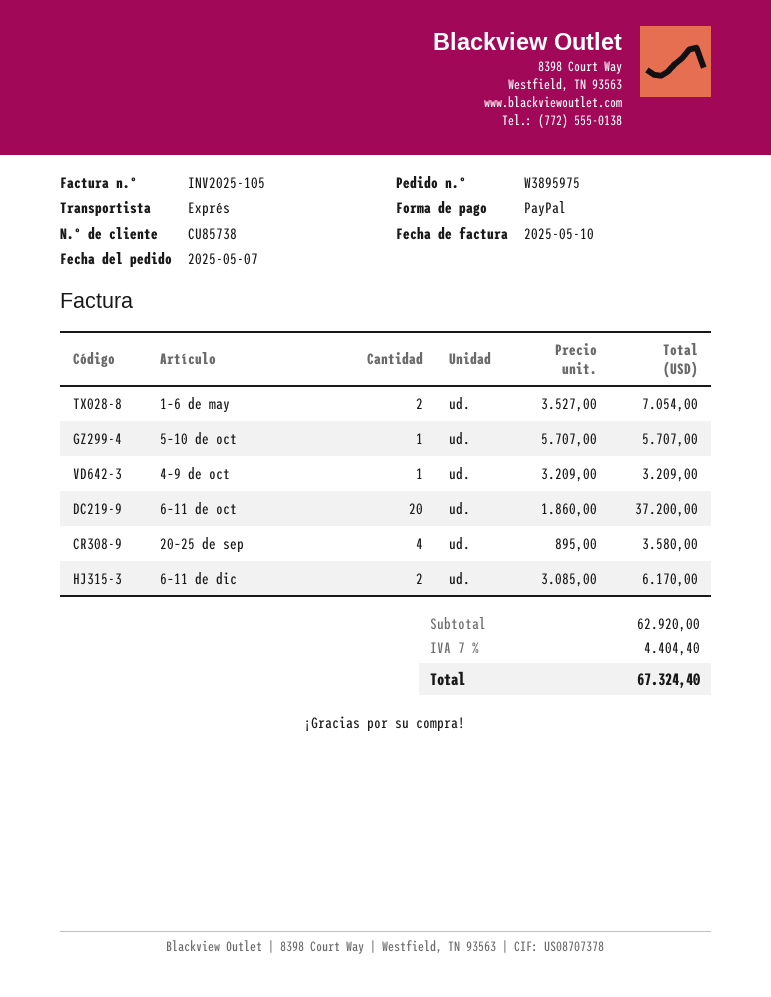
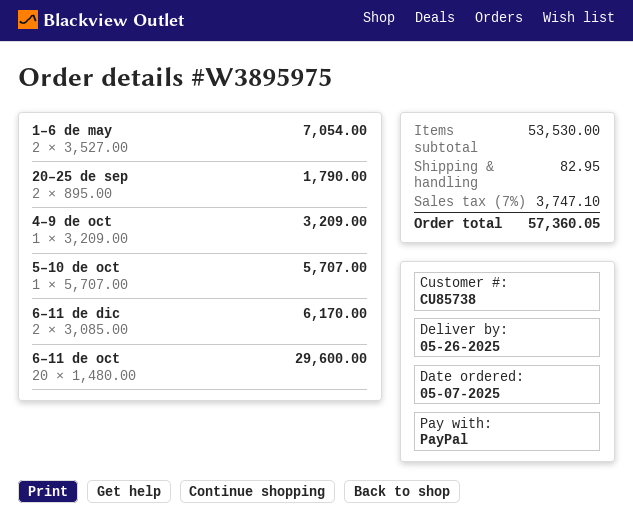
6–11 de oct: 20 x 1860.00 = 37200.00 -> 20 x 1480.00 = 29600.00
20–25 de sep: 4 x 895.00 = 3580.00 -> 2 x 895.00 = 1790.00
subtotal: 62920.00 -> 53530.00
shipping: none -> 82.95
tax: 7% = 4404.40 -> 7% = 3747.10
total: 67324.40 -> 57360.05

